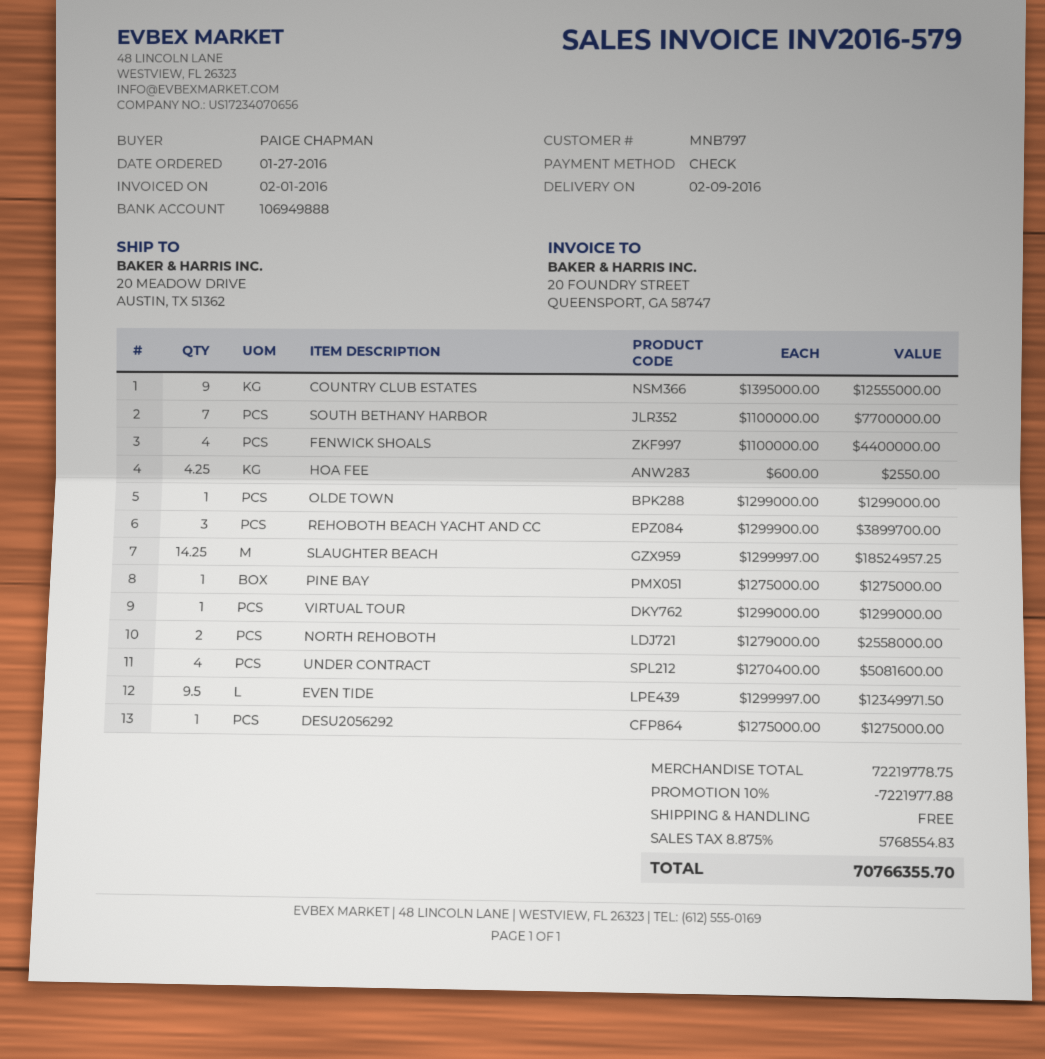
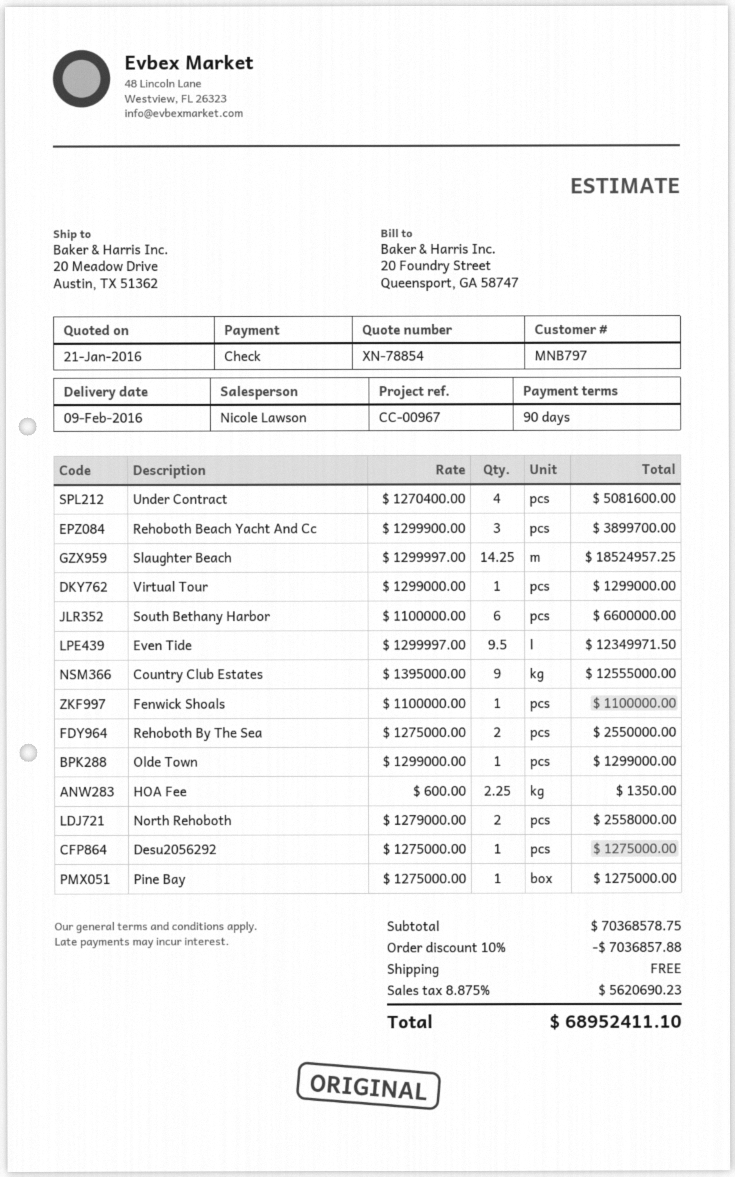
SOUTH BETHANY HARBOR: 7 x 1100000.00 = 7700000.00 -> 6 x 1100000.00 = 6600000.00
FENWICK SHOALS: 4 x 1100000.00 = 4400000.00 -> 1 x 1100000.00 = 1100000.00
HOA FEE: 4.25 x 600.00 = 2550.00 -> 2.25 x 600.00 = 1350.00
Rehoboth By The Sea: none -> 2 x 1275000.00 = 2550000.00
subtotal: 72219778.75 -> 70368578.75
discount: 10% = 7221977.88 -> 10% = 7036857.88
tax: 8.875% = 5768554.83 -> 8.875% = 5620690.23
total: 70766355.70 -> 68952411.10

